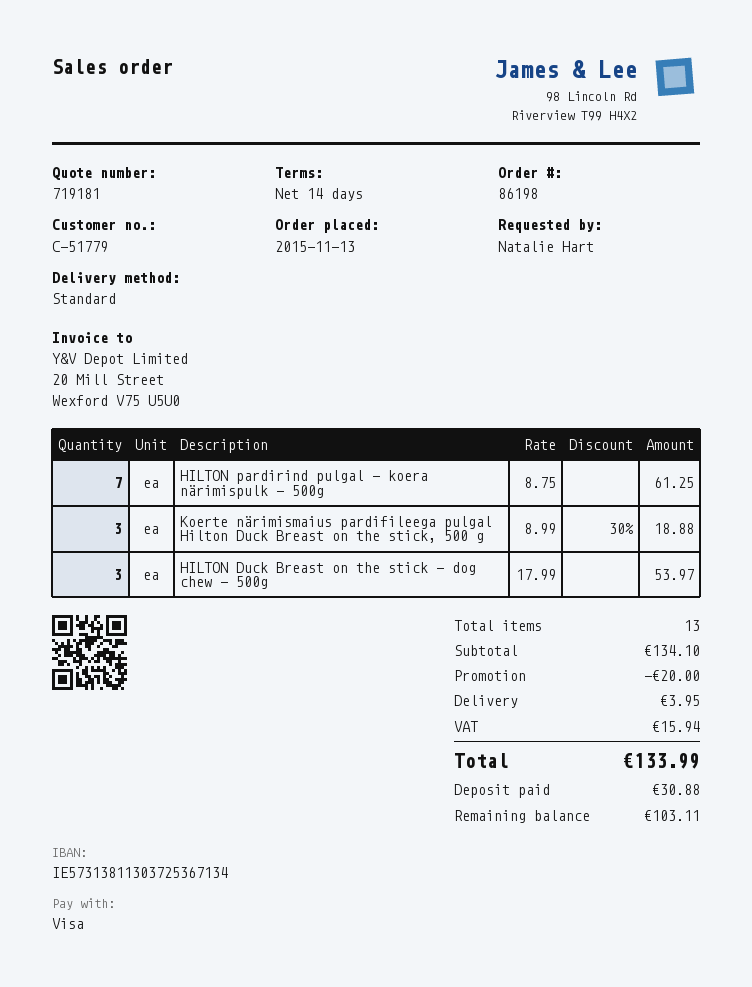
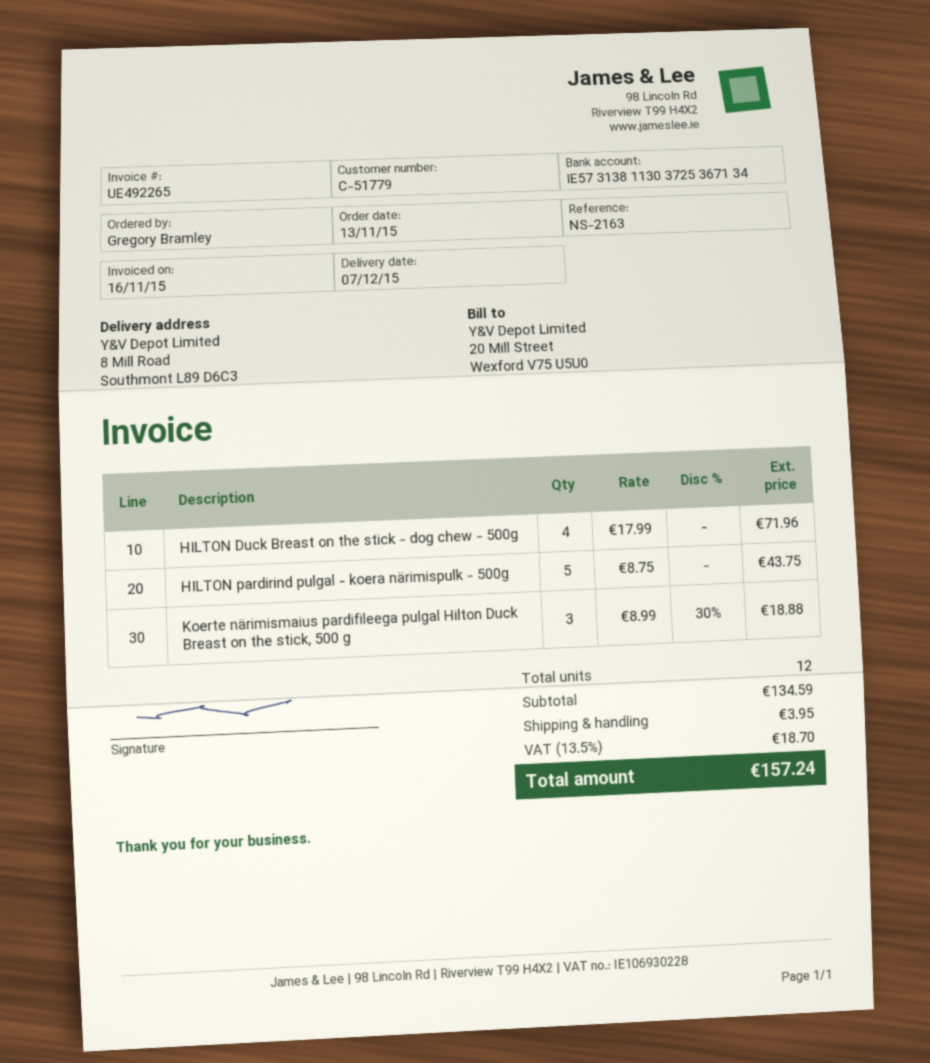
ordered by: Natalie Hart -> Gregory Bramley
HILTON pardirind pulgal - koera närimispulk - 500g: 7 x 8.75 = 61.25 -> 5 x 8.75 = 43.75
HILTON Duck Breast on the stick - dog chew - 500g: 3 x 17.99 = 53.97 -> 4 x 17.99 = 71.96
total quantity: 13 -> 12
subtotal: 134.10 -> 134.59
discount: 20.00 -> none
tax: 15.94 -> 18.70
total: 133.99 -> 157.24

